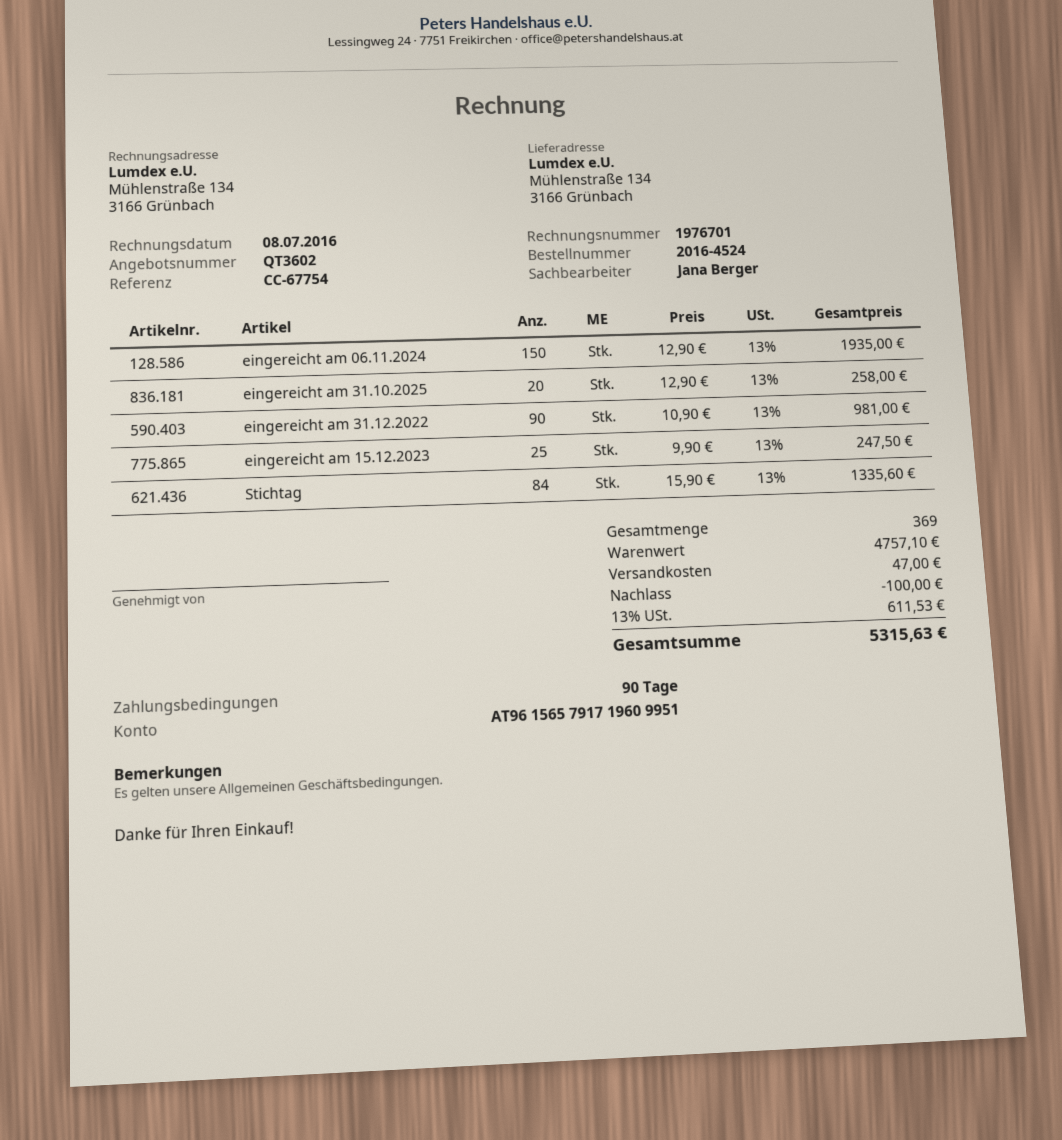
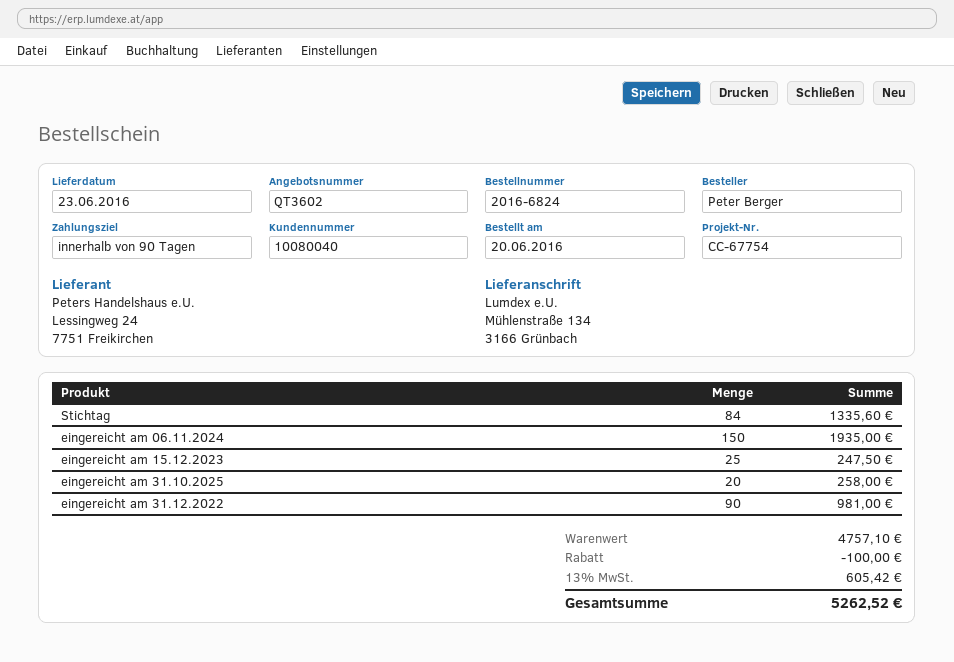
order number: 2016-4524 -> 2016-6824
shipping: 47.00 -> none
tax: 13% = 611.53 -> 13% = 605.42
total: 5315.63 -> 5262.52

